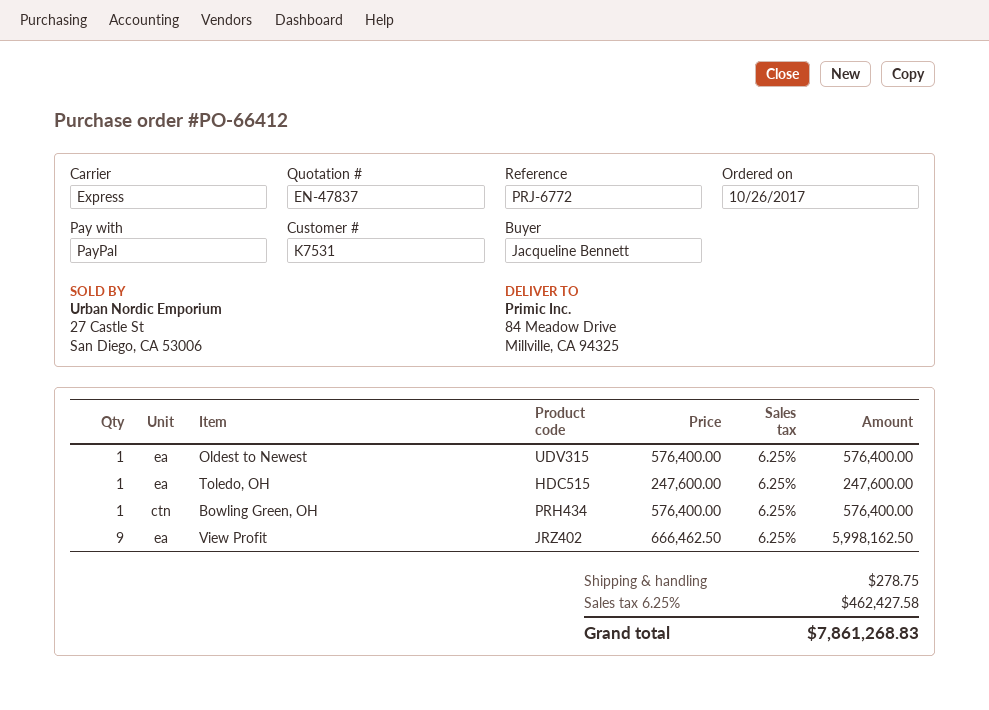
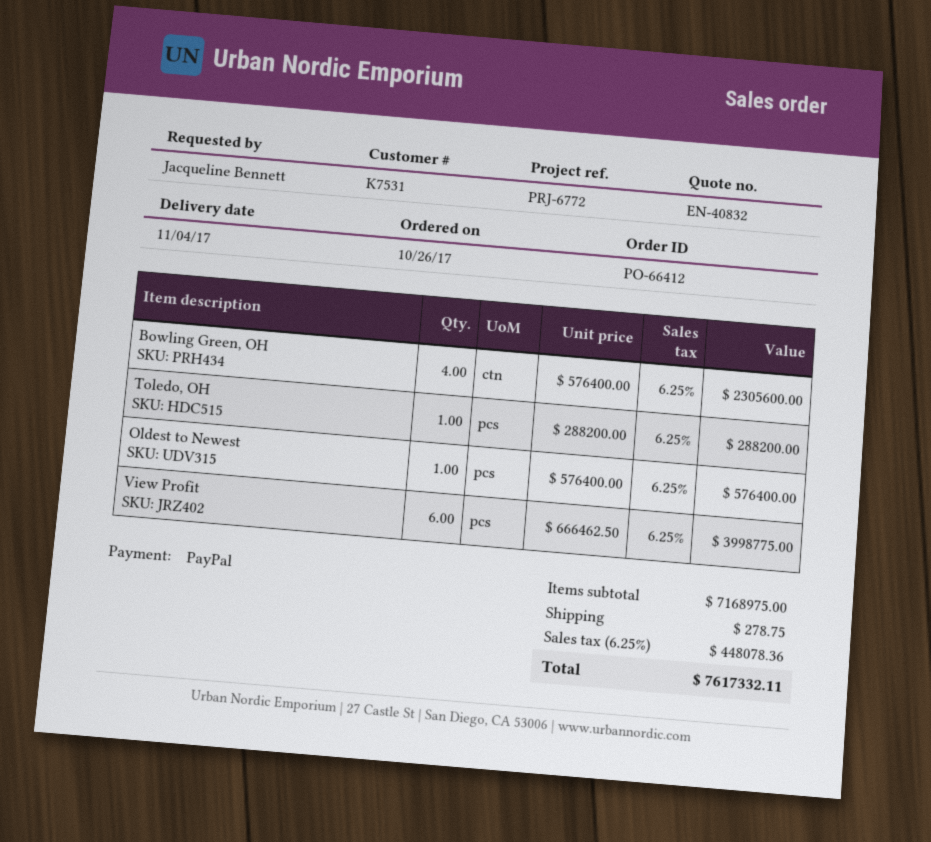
quote number: EN-47837 -> EN-40832
Toledo, OH: 1 x 247600.00 = 247600.00 -> 1 x 288200.00 = 288200.00
Bowling Green, OH: 1 x 576400.00 = 576400.00 -> 4 x 576400.00 = 2305600.00
View Profit: 9 x 666462.50 = 5998162.50 -> 6 x 666462.50 = 3998775.00
tax: 6.25% = 462427.58 -> 6.25% = 448078.36
total: 7861268.83 -> 7617332.11

